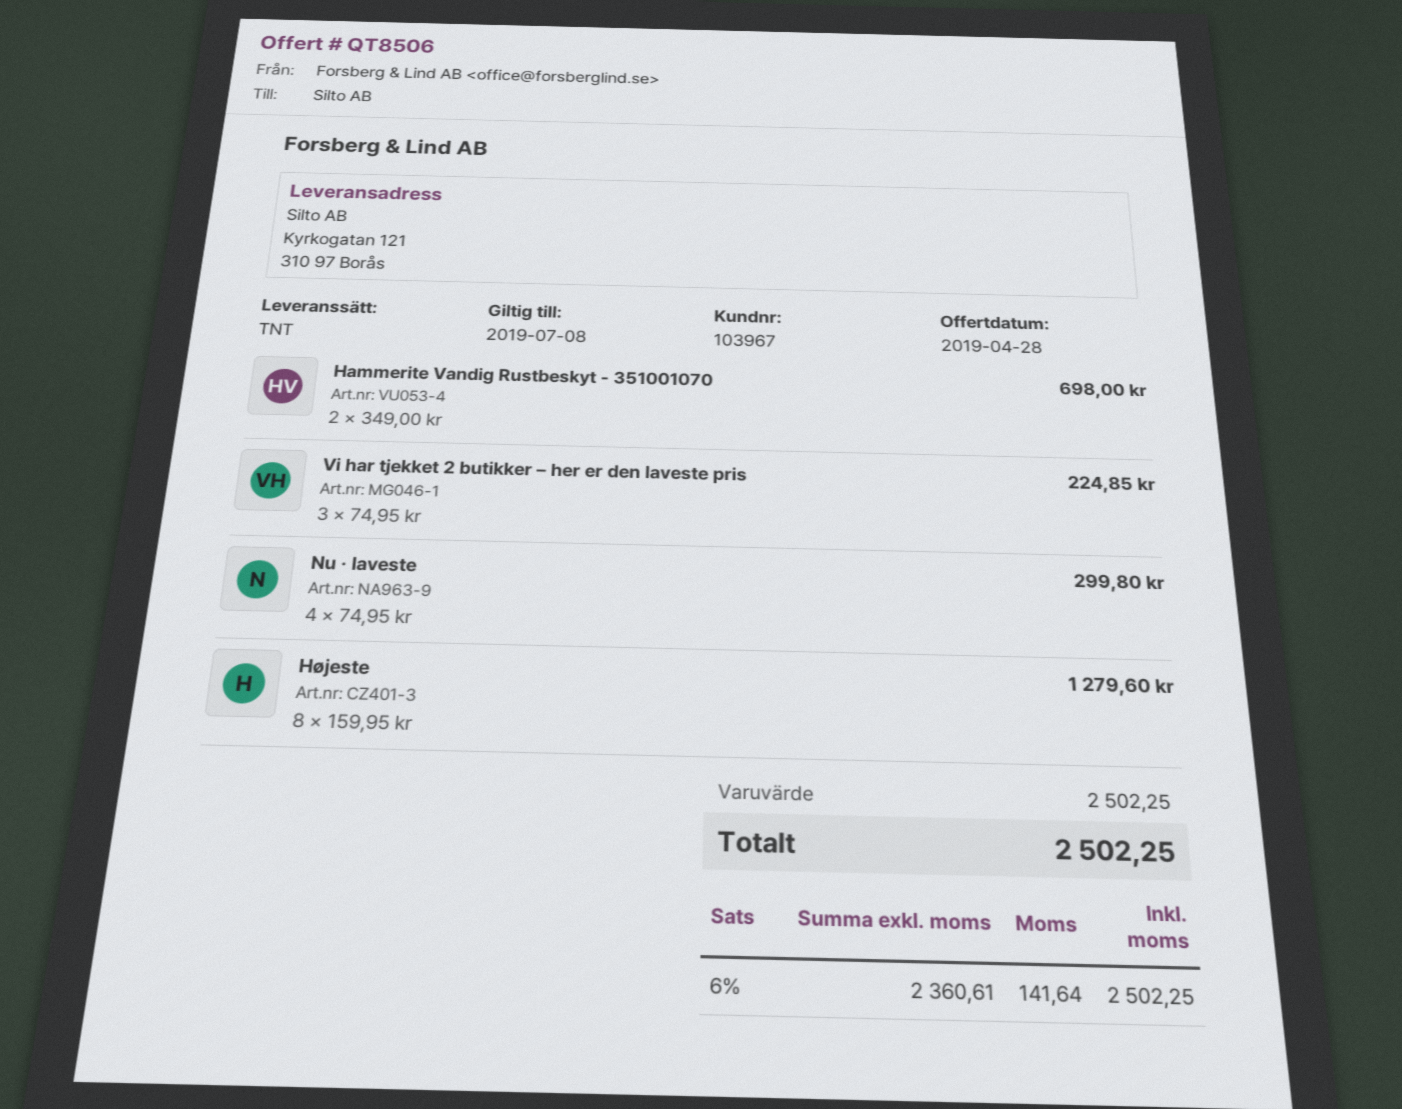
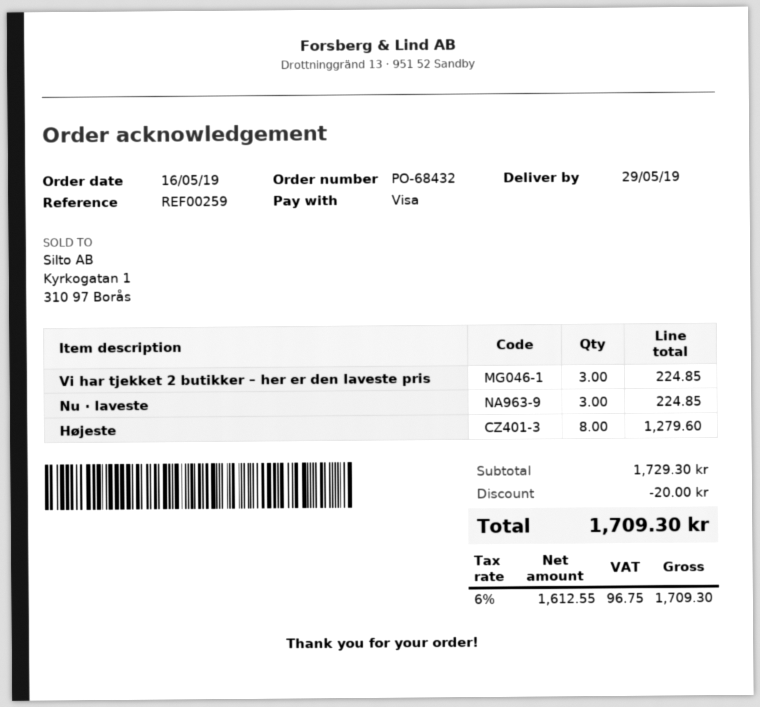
Hammerite Vandig Rustbeskyt - 351001070: 2 for 698.00 -> none
Nu · laveste: 4 for 299.80 -> 3 for 224.85
subtotal: 2502.25 -> 1729.30
discount: none -> 20.00
net: 2360.61 -> 1612.55
tax: 6% = 141.64 -> 6% = 96.75
total: 2502.25 -> 1709.30

